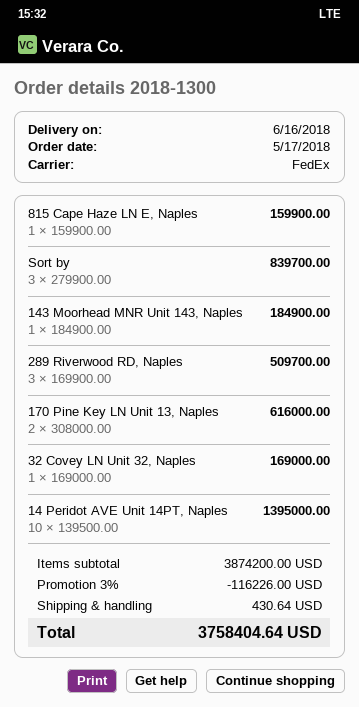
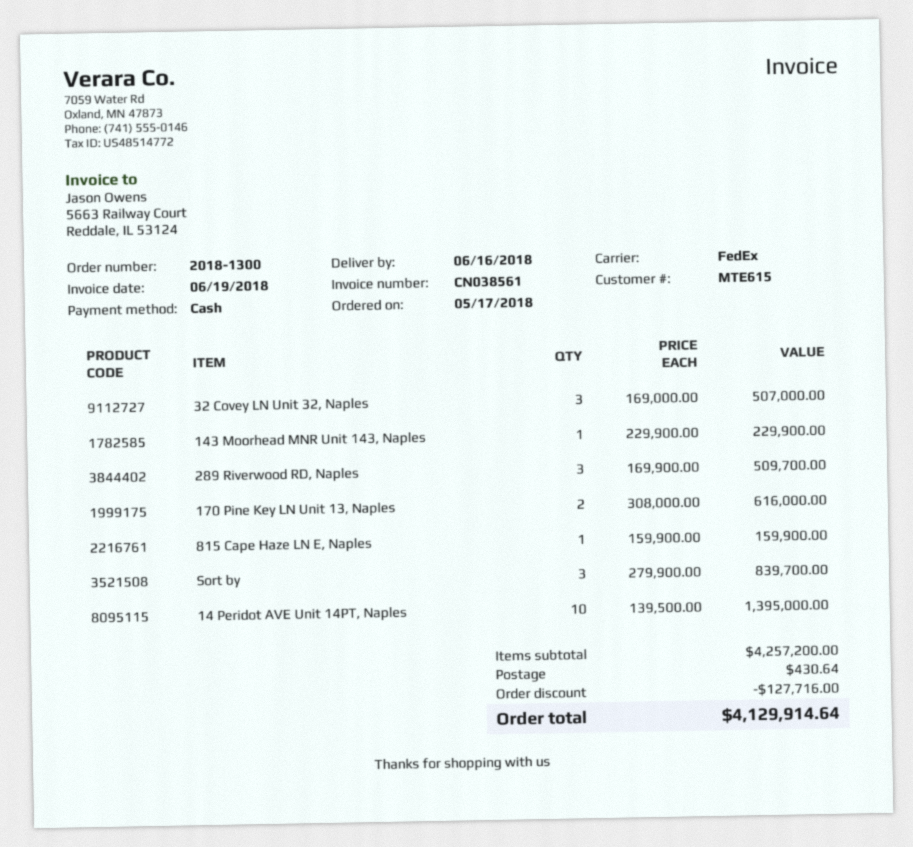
143 Moorhead MNR Unit 143, Naples: 1 x 184900.00 = 184900.00 -> 1 x 229900.00 = 229900.00
32 Covey LN Unit 32, Naples: 1 x 169000.00 = 169000.00 -> 3 x 169000.00 = 507000.00
subtotal: 3874200.00 -> 4257200.00
discount: 116226.00 -> 127716.00
total: 3758404.64 -> 4129914.64

